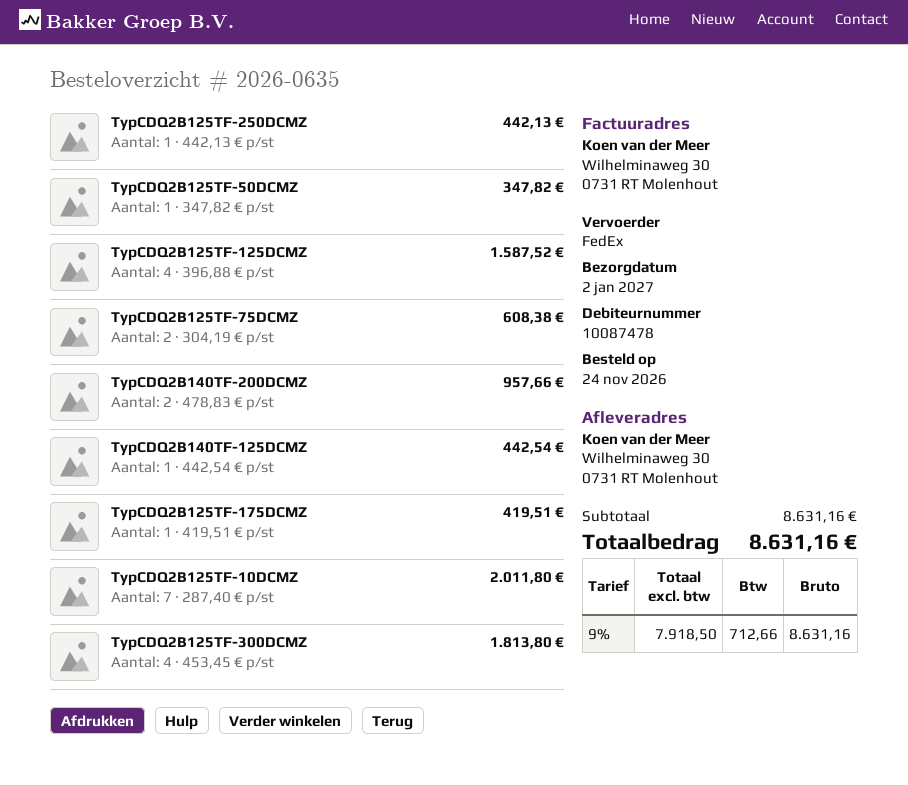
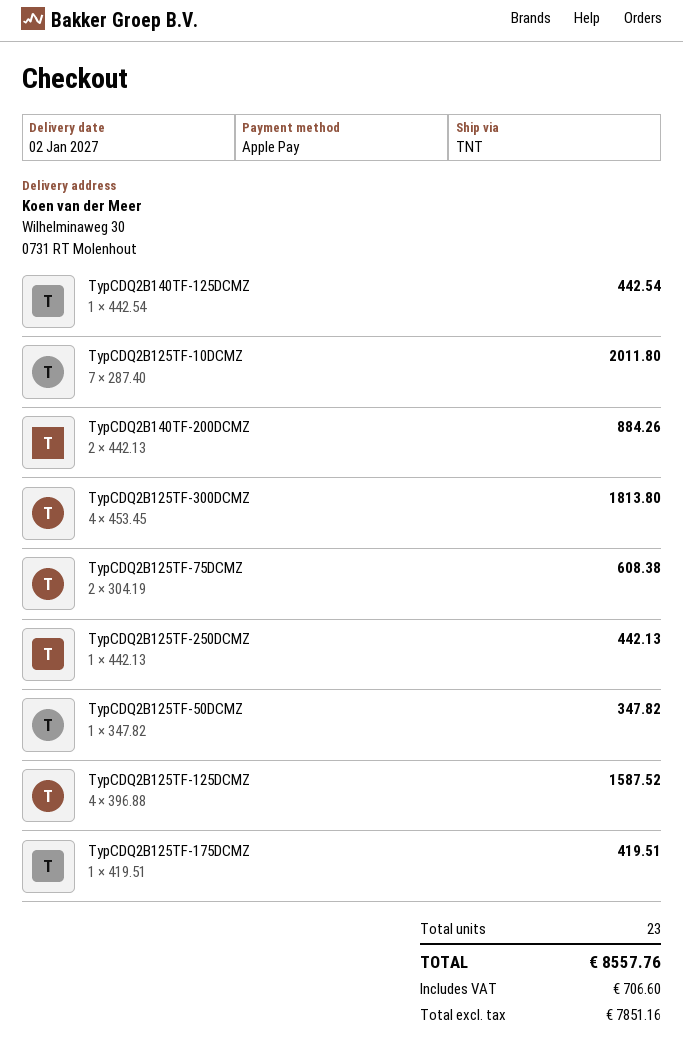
shipping method: FedEx -> TNT
TypCDQ2B140TF-200DCMZ: 2 x 478.83 = 957.66 -> 2 x 442.13 = 884.26
net: 7918.50 -> 7851.16
tax: 712.66 -> 706.60
total: 8631.16 -> 8557.76

